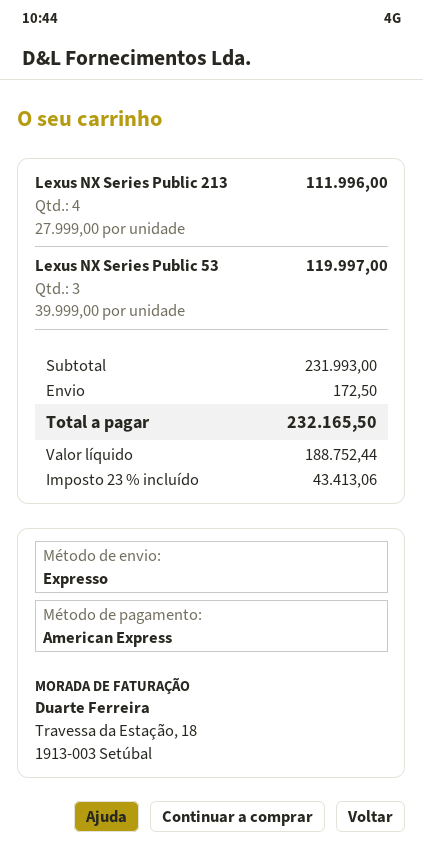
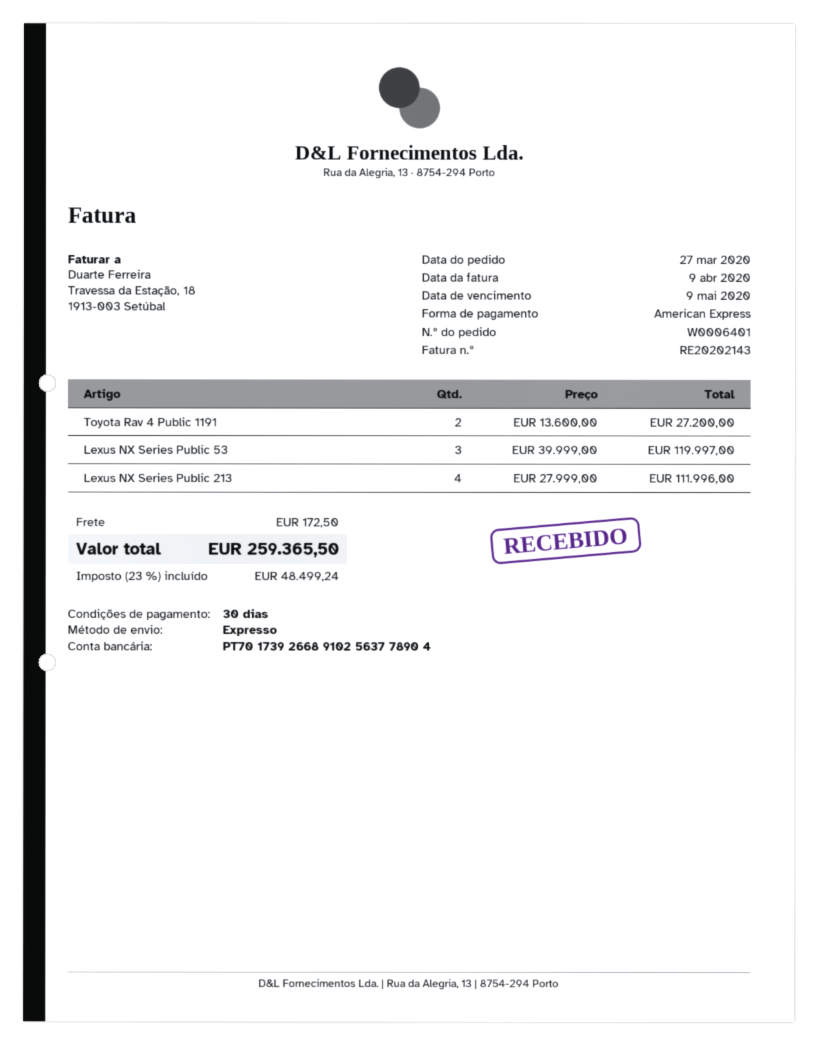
Toyota Rav 4 Public 1191: none -> 2 x 13600.00 = 27200.00
tax: 23% = 43413.06 -> 23% = 48499.24
total: 232165.50 -> 259365.50

